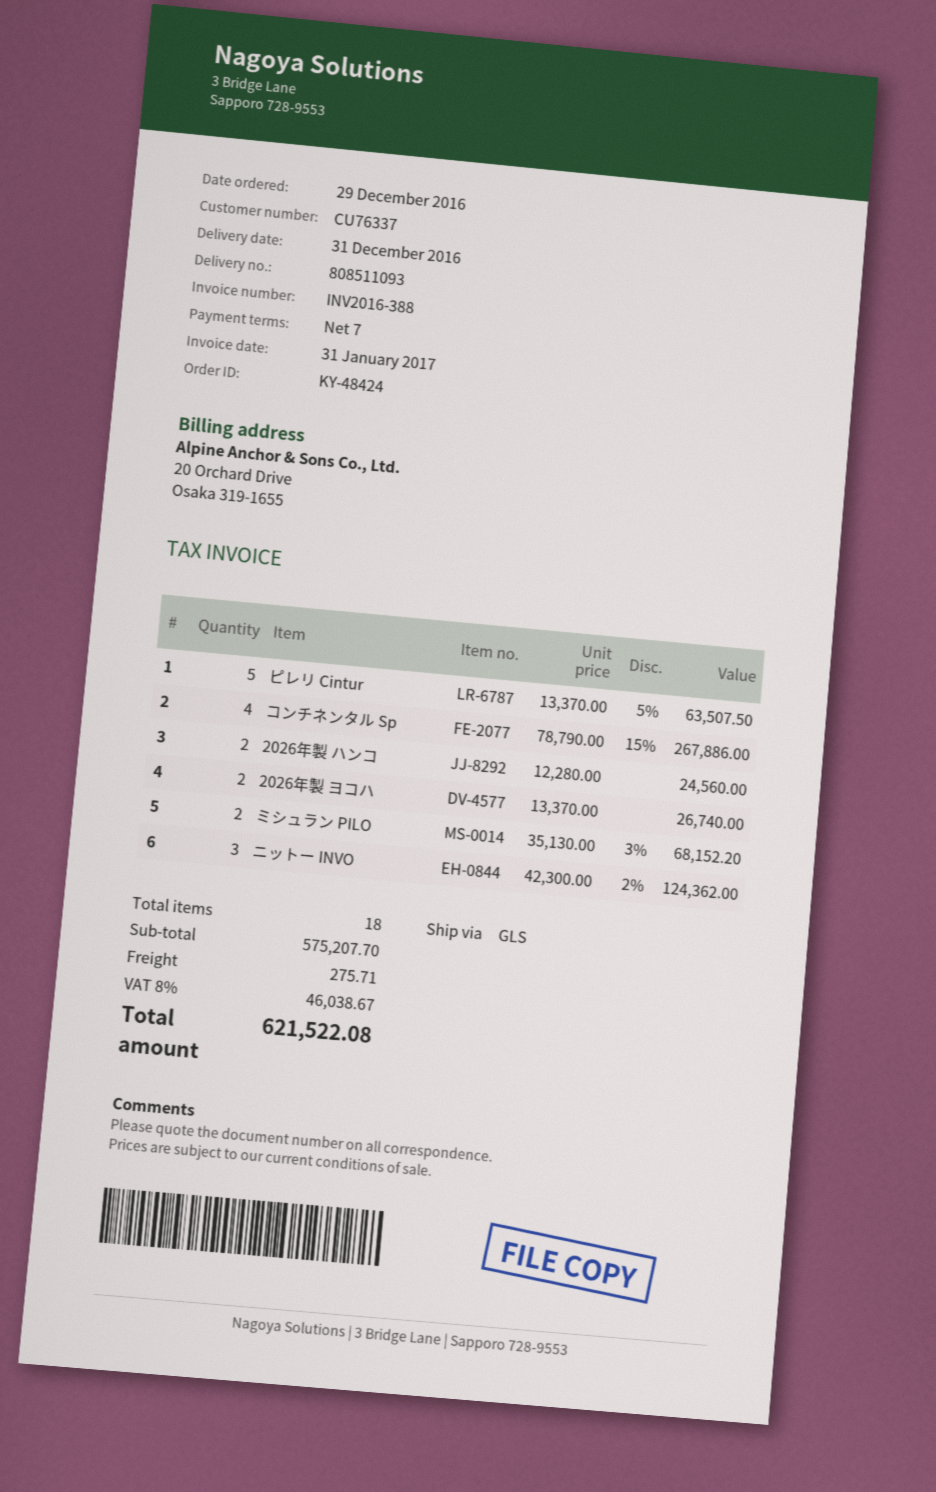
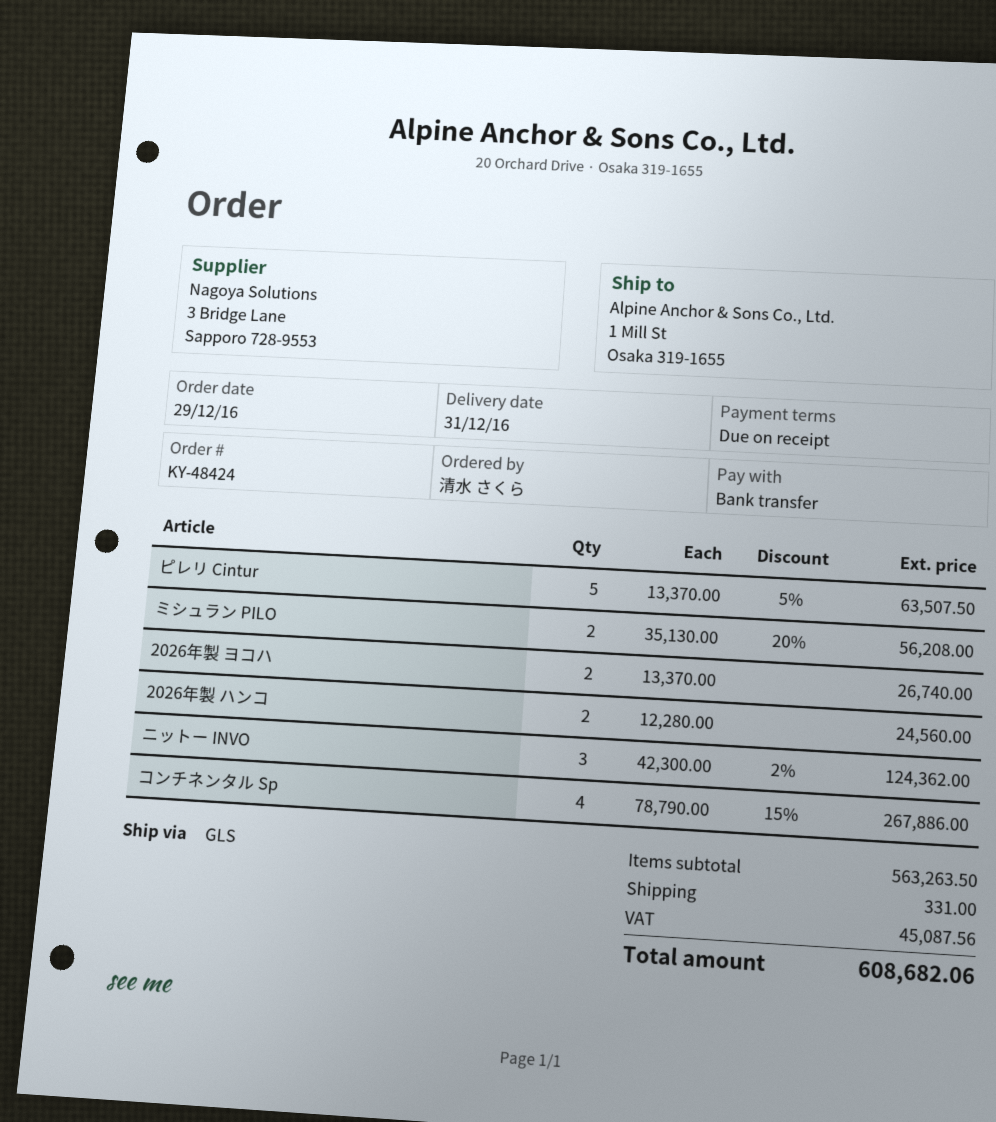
payment terms: 7 days -> on receipt
ミシュラン PILO: 2 x 35130.00 - 3% = 68152.20 -> 2 x 35130.00 - 20% = 56208.00
subtotal: 575207.70 -> 563263.50
shipping: 275.71 -> 331.00
tax: 46038.67 -> 45087.56
total: 621522.08 -> 608682.06

